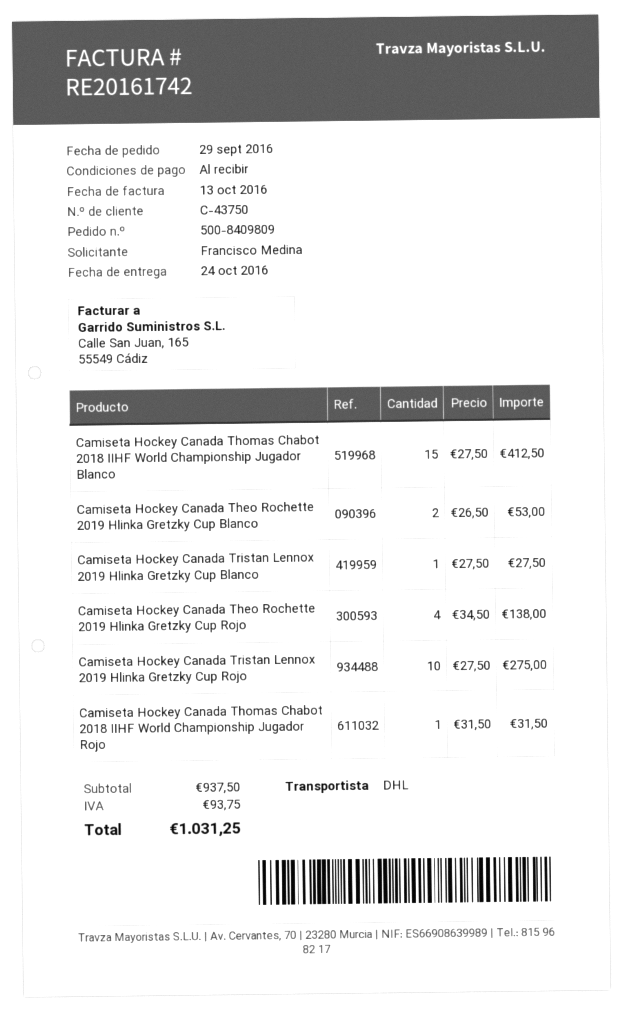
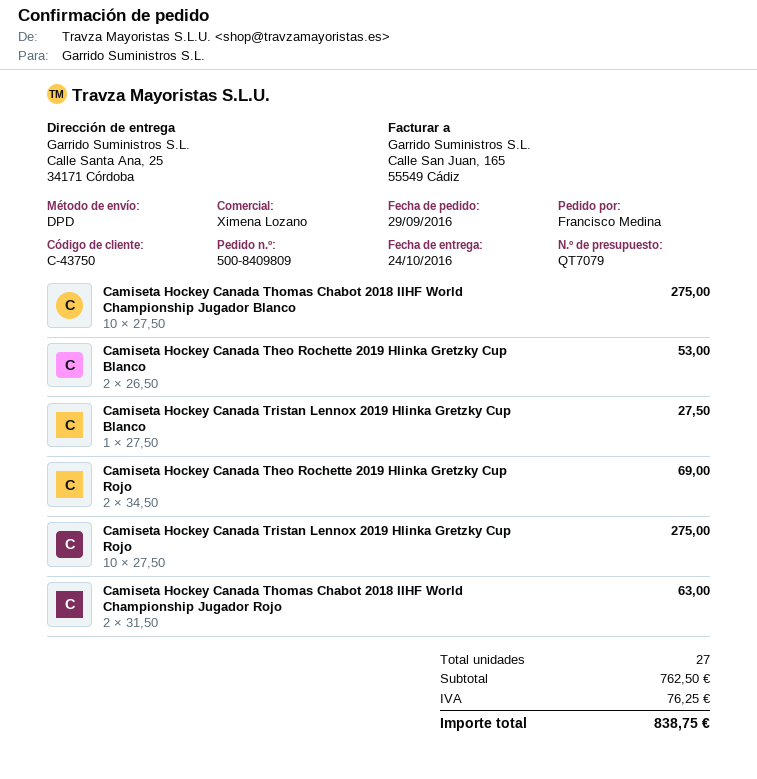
shipping method: DHL -> DPD
Camiseta Hockey Canada Thomas Chabot 2018 IIHF World Championship Jugador Blanco: 15 x 27.50 = 412.50 -> 10 x 27.50 = 275.00
Camiseta Hockey Canada Theo Rochette 2019 Hlinka Gretzky Cup Rojo: 4 x 34.50 = 138.00 -> 2 x 34.50 = 69.00
Camiseta Hockey Canada Thomas Chabot 2018 IIHF World Championship Jugador Rojo: 1 x 31.50 = 31.50 -> 2 x 31.50 = 63.00
subtotal: 937.50 -> 762.50
tax: 93.75 -> 76.25
total: 1031.25 -> 838.75

